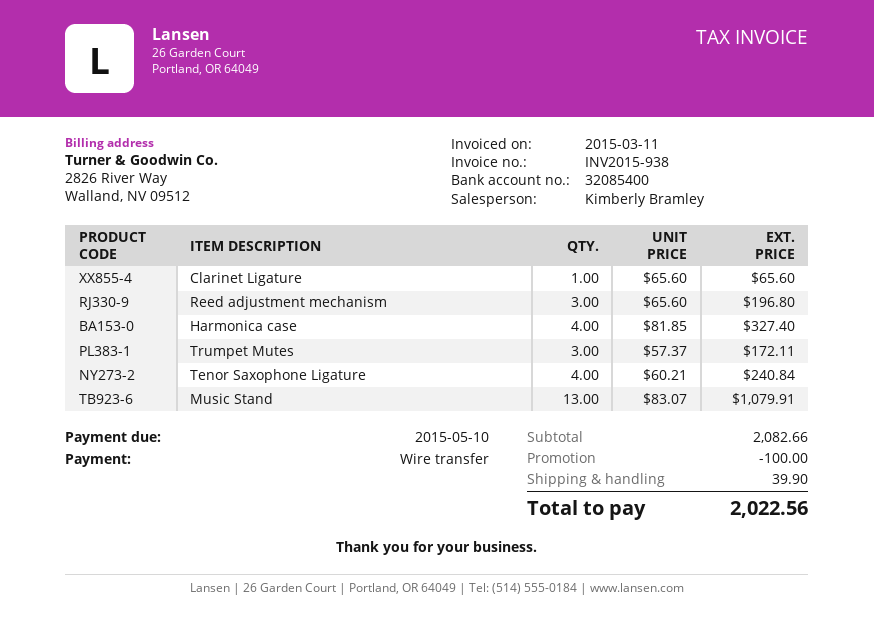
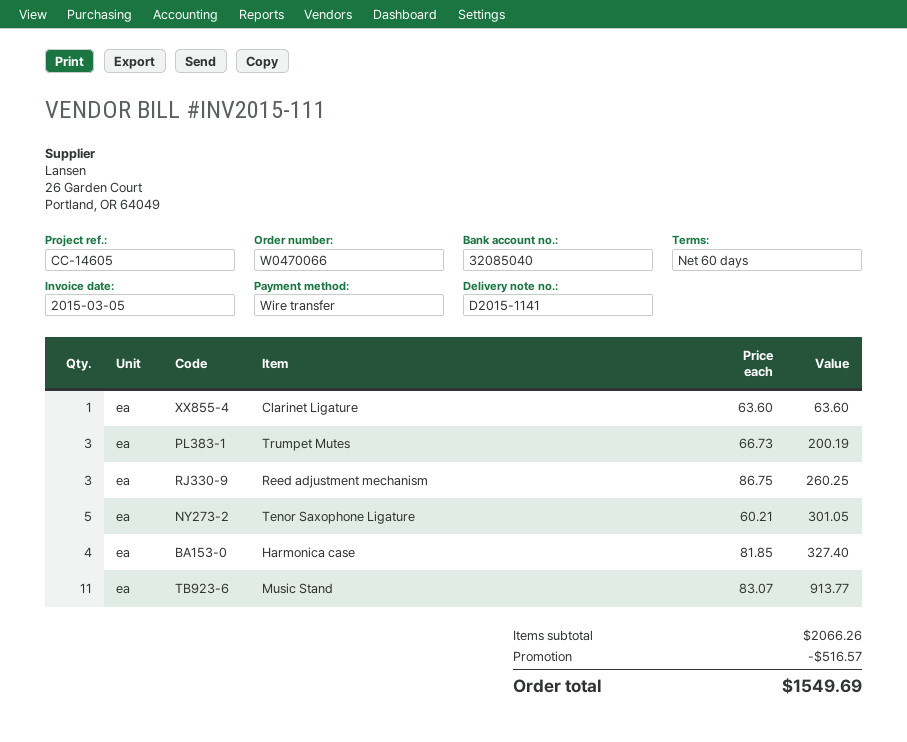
invoice number: INV2015-938 -> INV2015-111
invoice date: 2015-03-11 -> 2015-03-05
bank account: 32085400 -> 32085040
Clarinet Ligature: 1 x 65.60 = 65.60 -> 1 x 63.60 = 63.60
Reed adjustment mechanism: 3 x 65.60 = 196.80 -> 3 x 86.75 = 260.25
Trumpet Mutes: 3 x 57.37 = 172.11 -> 3 x 66.73 = 200.19
Tenor Saxophone Ligature: 4 x 60.21 = 240.84 -> 5 x 60.21 = 301.05
Music Stand: 13 x 83.07 = 1079.91 -> 11 x 83.07 = 913.77
subtotal: 2082.66 -> 2066.26
discount: 100.00 -> 516.57
shipping: 39.90 -> none
total: 2022.56 -> 1549.69

